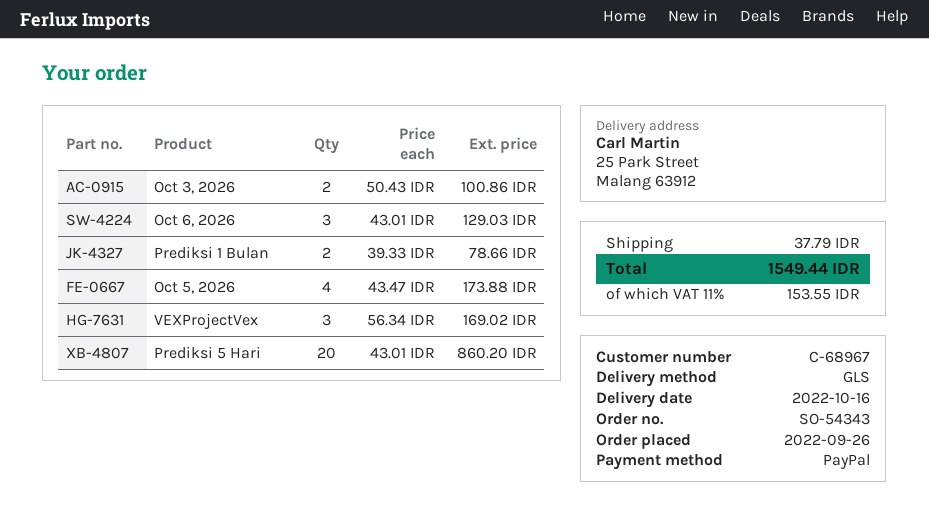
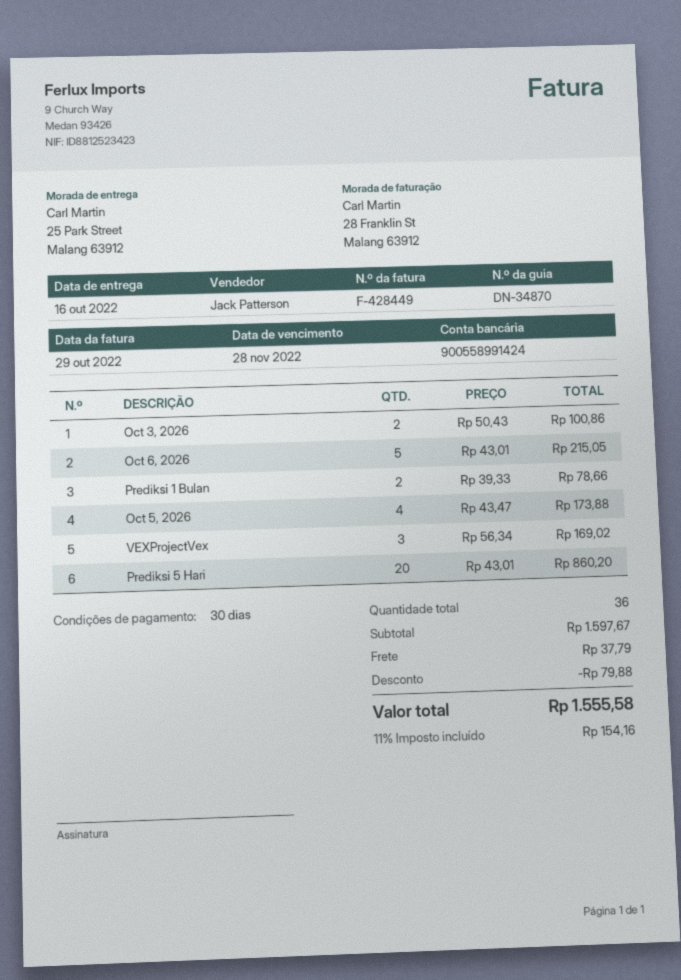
Oct 6, 2026: 3 x 43.01 = 129.03 -> 5 x 43.01 = 215.05
discount: none -> 79.88
tax: 11% = 153.55 -> 11% = 154.16
total: 1549.44 -> 1555.58

